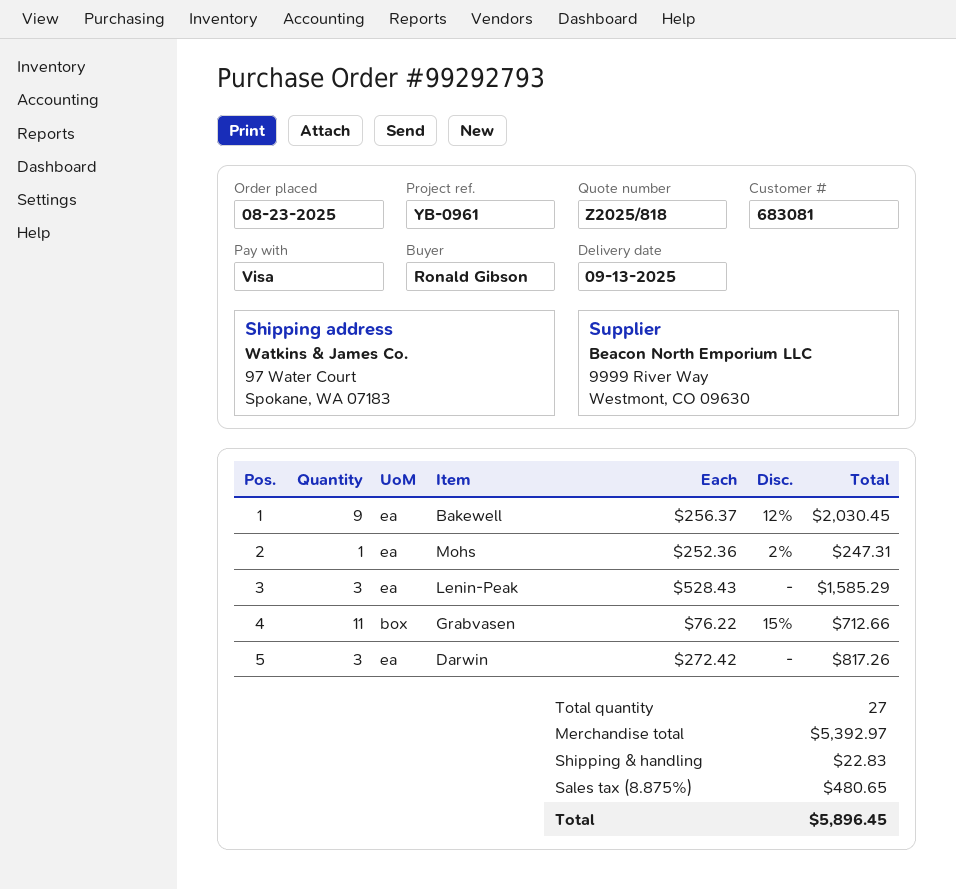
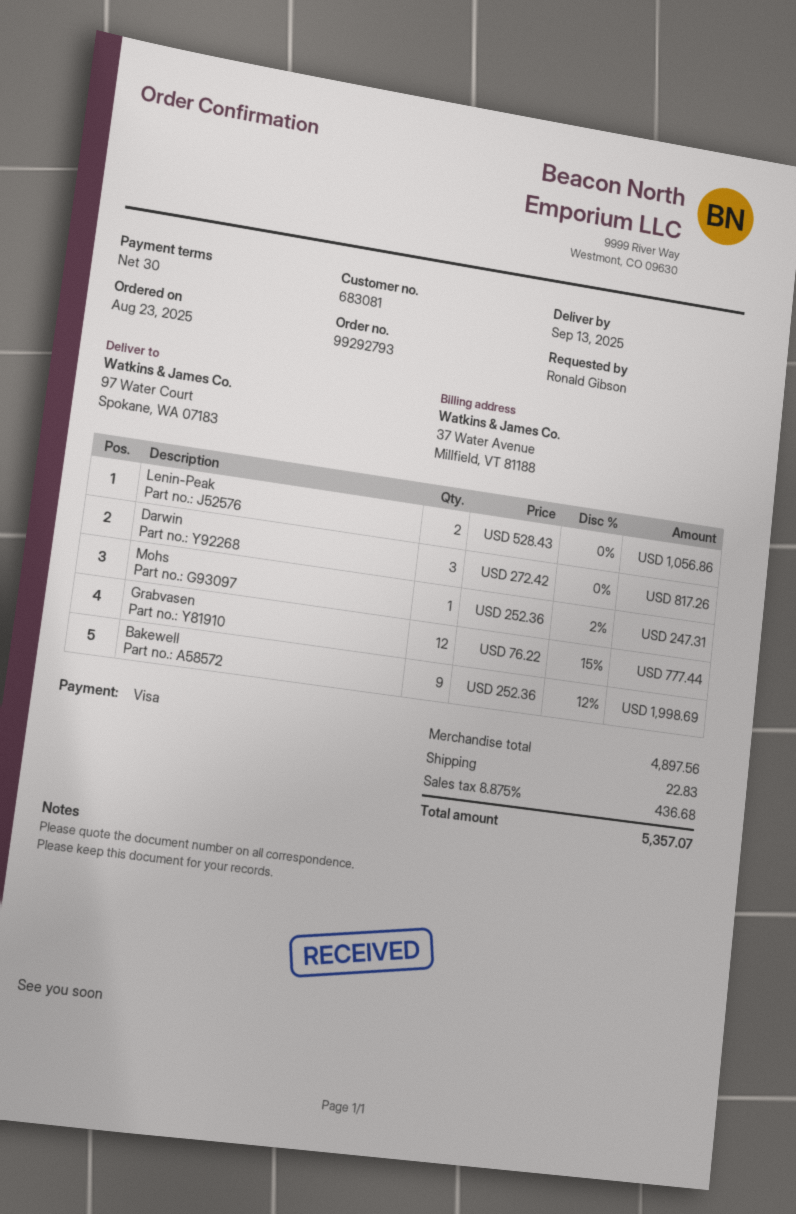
Bakewell: 9 x 256.37 - 12% = 2030.45 -> 9 x 252.36 - 12% = 1998.69
Lenin-Peak: 3 x 528.43 = 1585.29 -> 2 x 528.43 = 1056.86
Grabvasen: 11 x 76.22 - 15% = 712.66 -> 12 x 76.22 - 15% = 777.44
subtotal: 5392.97 -> 4897.56
tax: 8.875% = 480.65 -> 8.875% = 436.68
total: 5896.45 -> 5357.07

